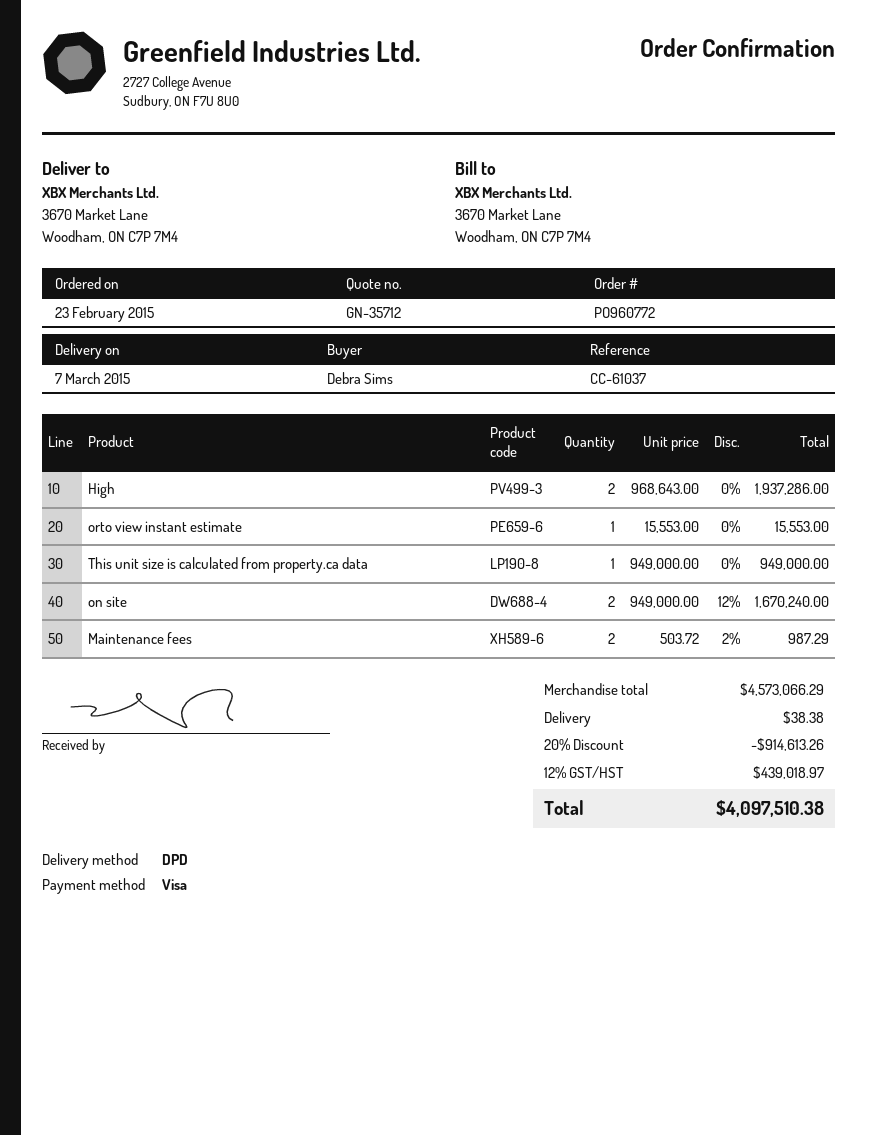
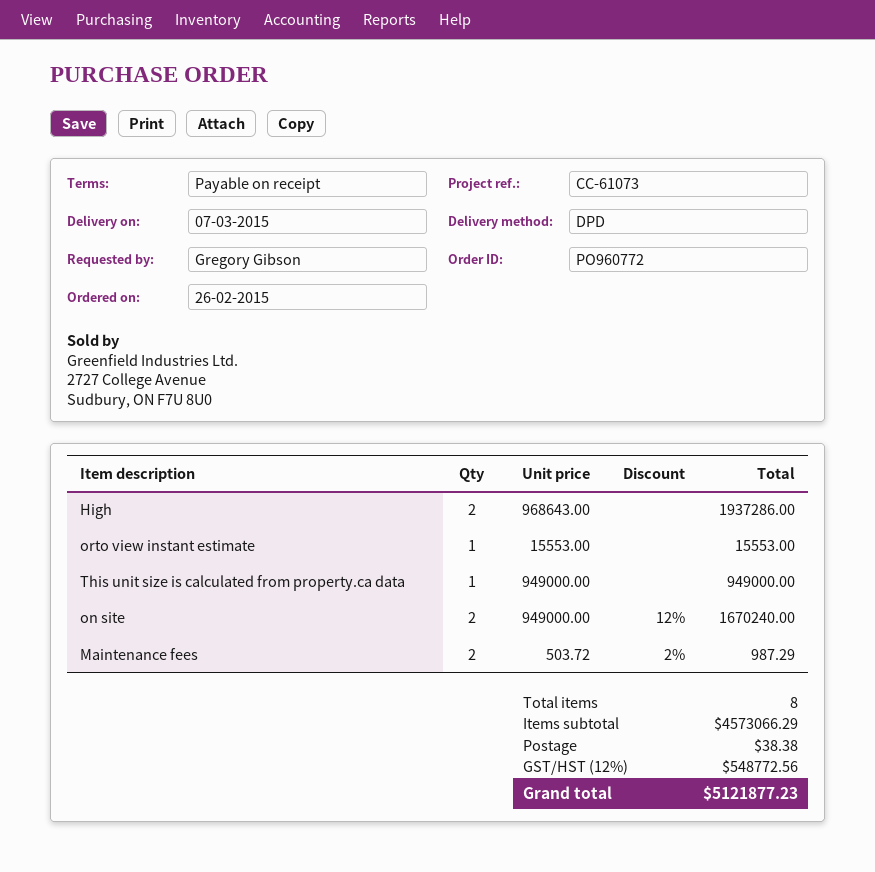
order date: 2015-02-23 -> 2015-02-26
reference: CC-61037 -> CC-61073
ordered by: Debra Sims -> Gregory Gibson
discount: 20% = 914613.26 -> none
tax: 12% = 439018.97 -> 12% = 548772.56
total: 4097510.38 -> 5121877.23

